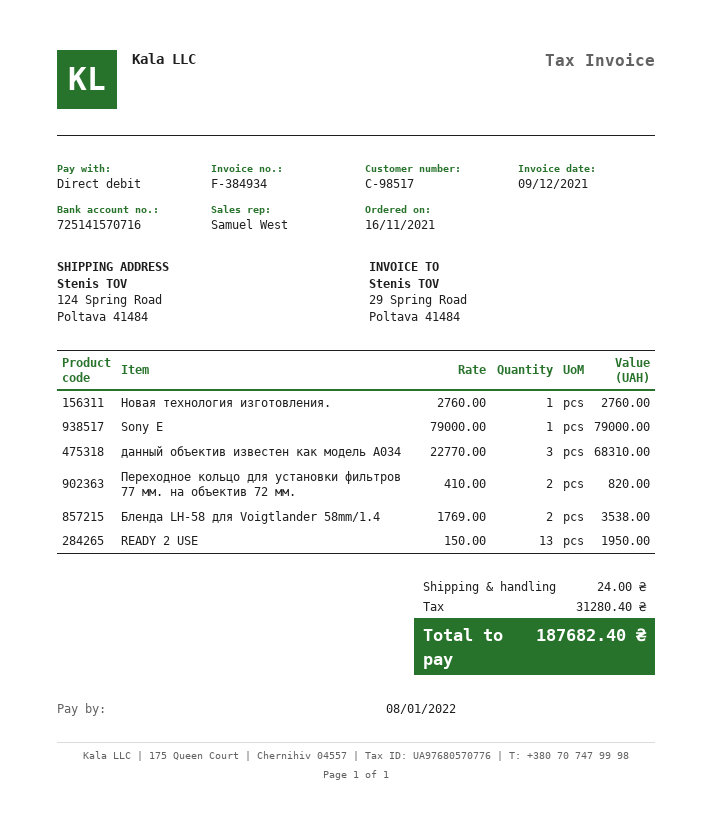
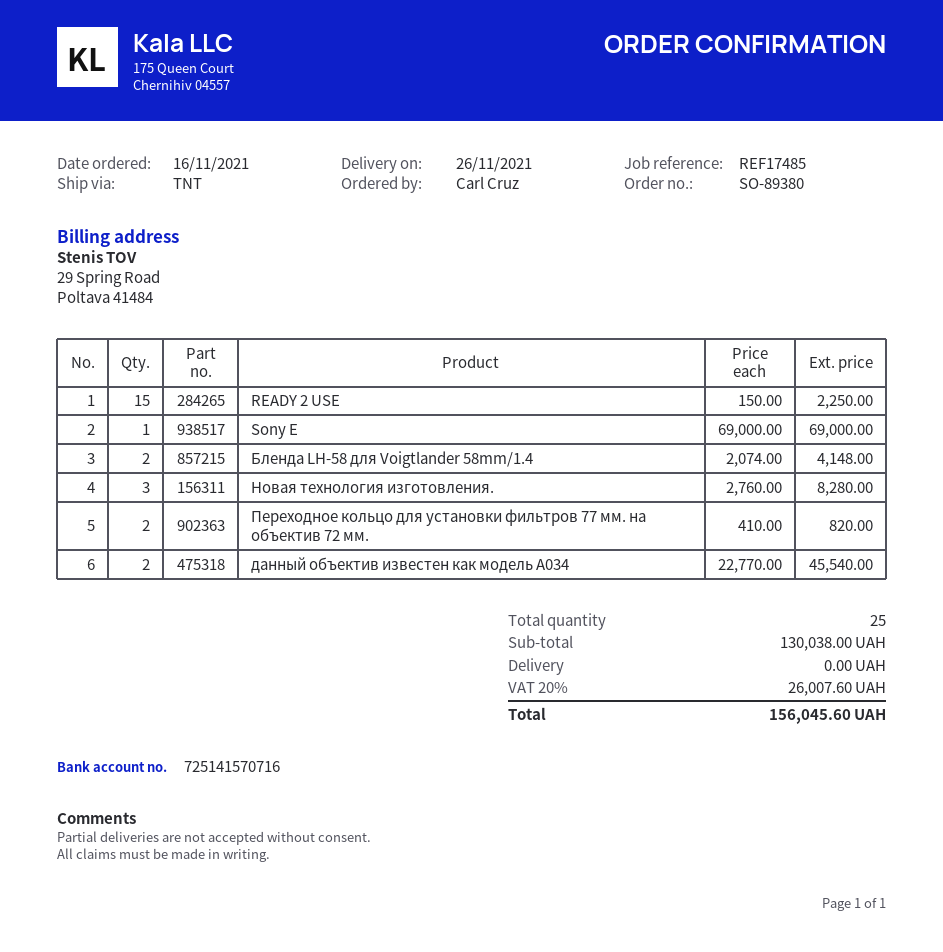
Новая технология изготовления.: 1 x 2760.00 = 2760.00 -> 3 x 2760.00 = 8280.00
Sony E: 1 x 79000.00 = 79000.00 -> 1 x 69000.00 = 69000.00
данный объектив известен как модель A034: 3 x 22770.00 = 68310.00 -> 2 x 22770.00 = 45540.00
Бленда LH-58 для Voigtlander 58mm/1.4: 2 x 1769.00 = 3538.00 -> 2 x 2074.00 = 4148.00
READY 2 USE: 13 x 150.00 = 1950.00 -> 15 x 150.00 = 2250.00
shipping: 24.00 -> 0.00
tax: 31280.40 -> 26007.60
total: 187682.40 -> 156045.60

